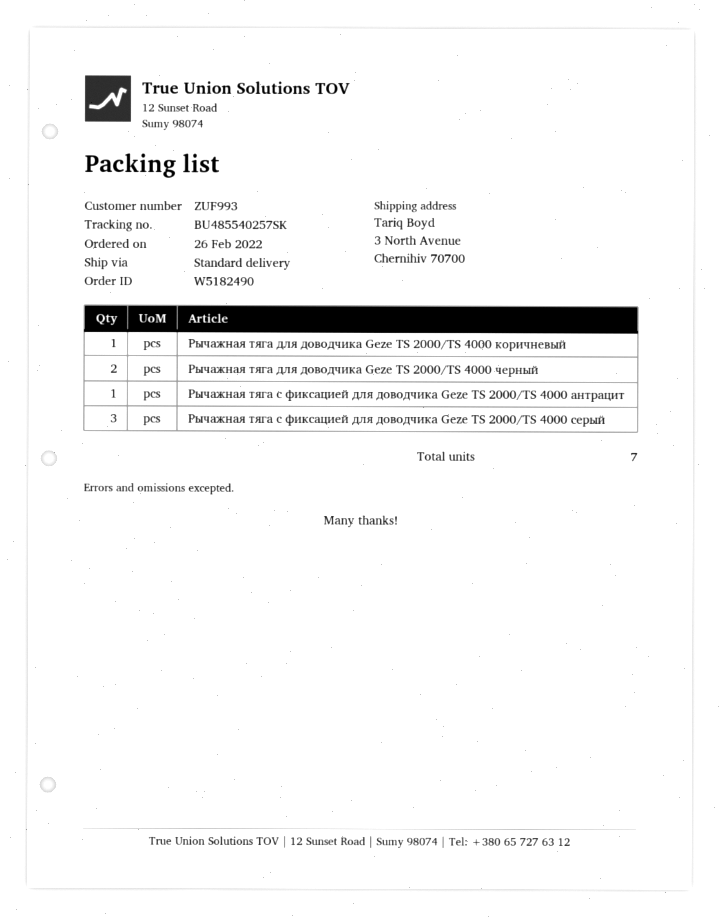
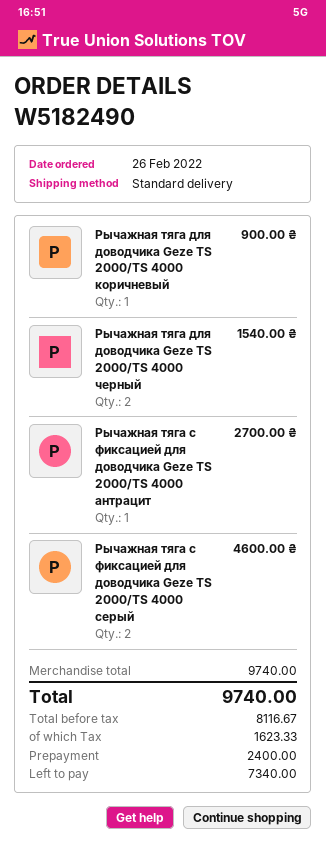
Рычажная тяга с фиксацией для доводчика Geze TS 2000/TS 4000 серый: 3 -> 2

